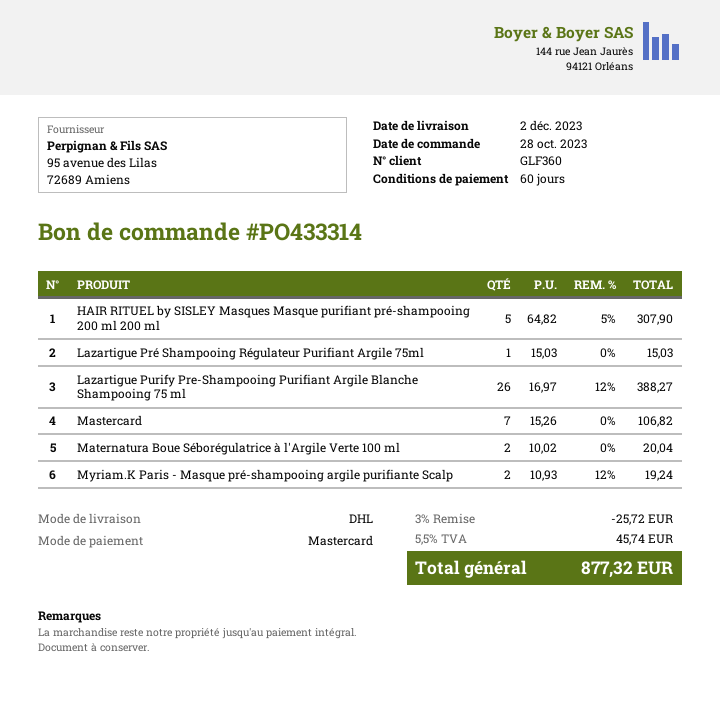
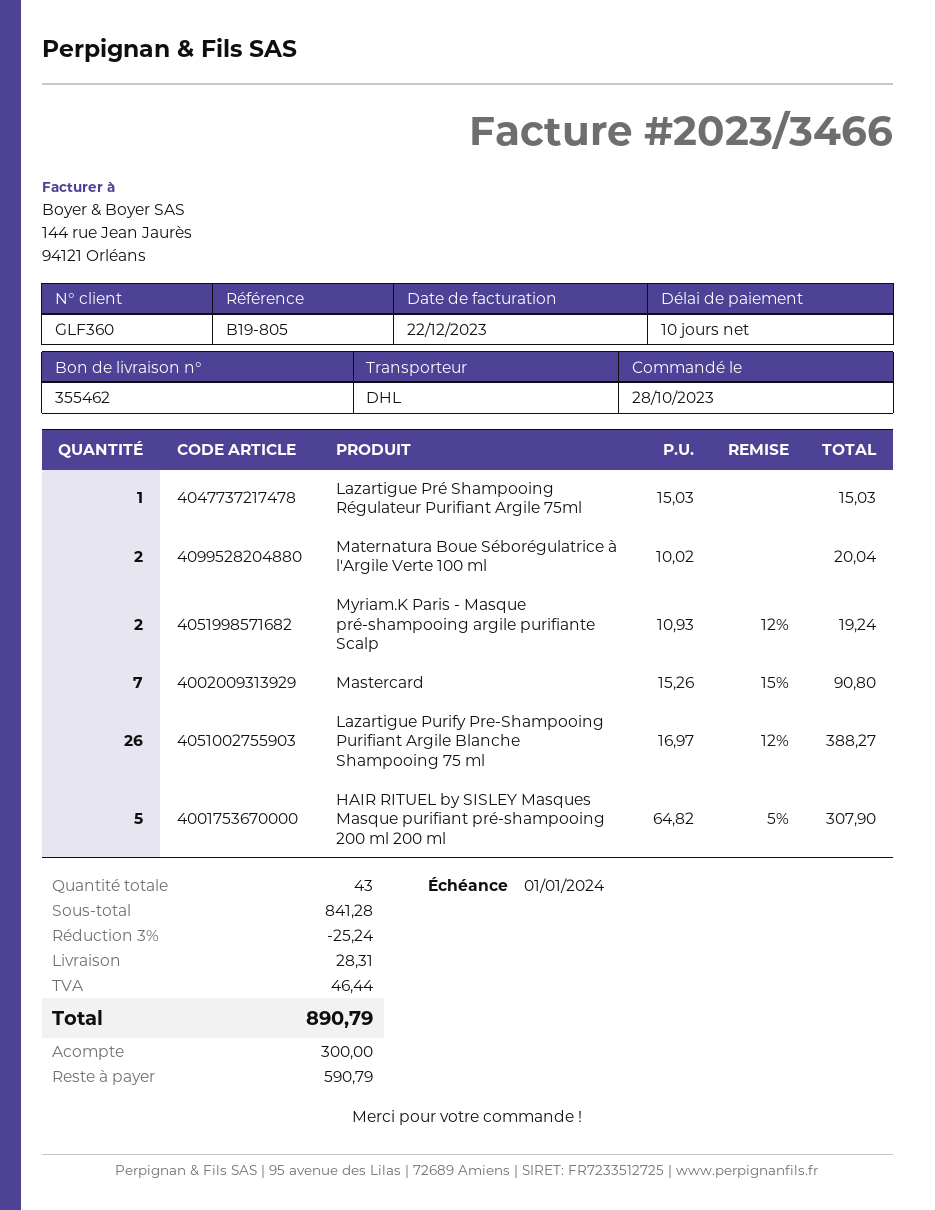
payment terms: 60 days -> 10 days
Mastercard: 7 x 15.26 = 106.82 -> 7 x 15.26 - 15% = 90.80
discount: 3% = 25.72 -> 3% = 25.24
shipping: none -> 28.31
tax: 45.74 -> 46.44
total: 877.32 -> 890.79

